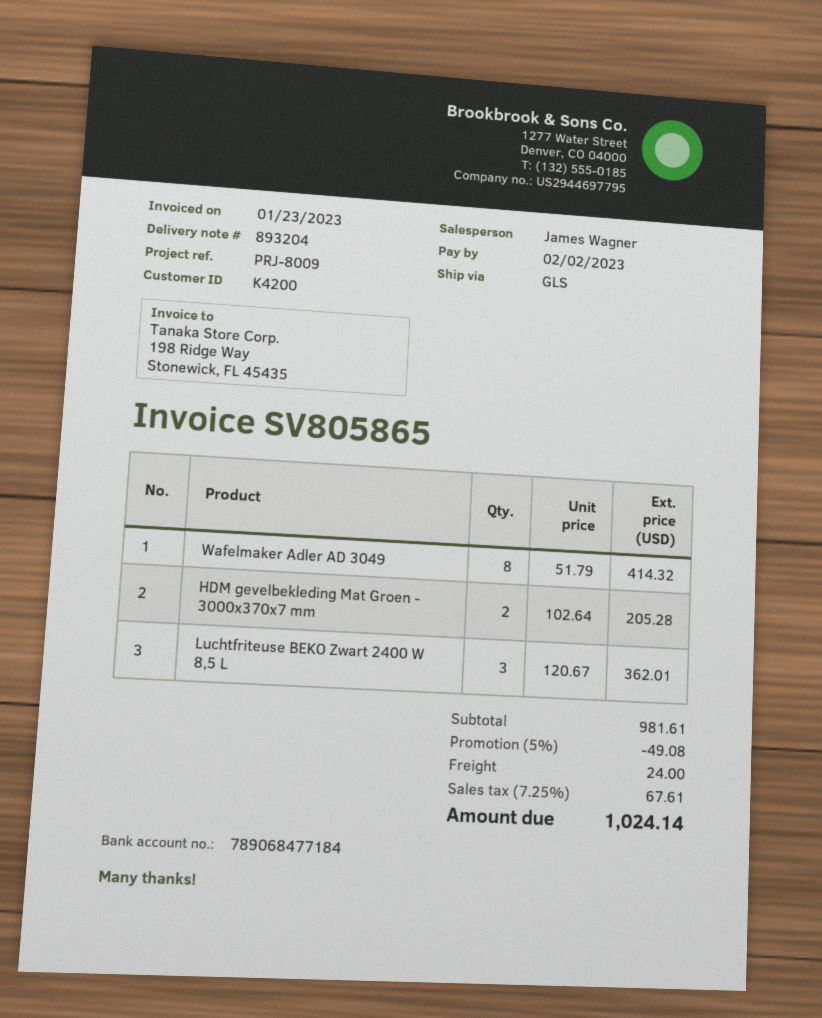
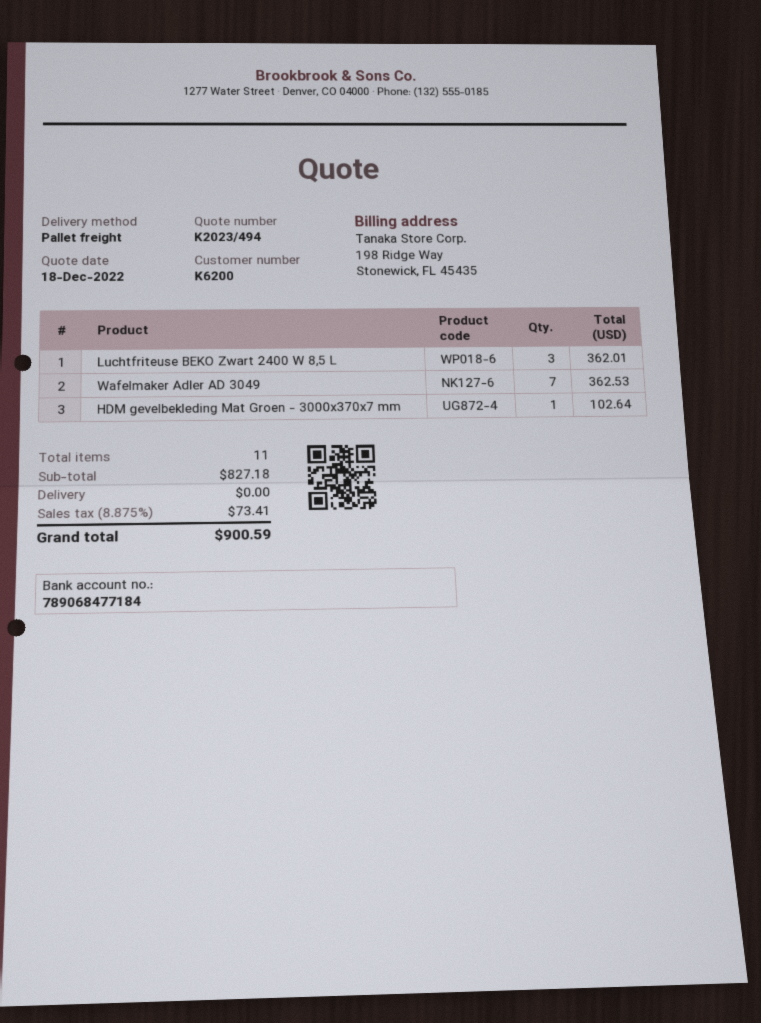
customer number: K4200 -> K6200
shipping method: GLS -> pallet freight
Wafelmaker Adler AD 3049: 8 for 414.32 -> 7 for 362.53
HDM gevelbekleding Mat Groen - 3000x370x7 mm: 2 for 205.28 -> 1 for 102.64
subtotal: 981.61 -> 827.18
discount: 5% = 49.08 -> none
shipping: 24.00 -> 0.00
tax: 7.25% = 67.61 -> 8.875% = 73.41
total: 1024.14 -> 900.59

